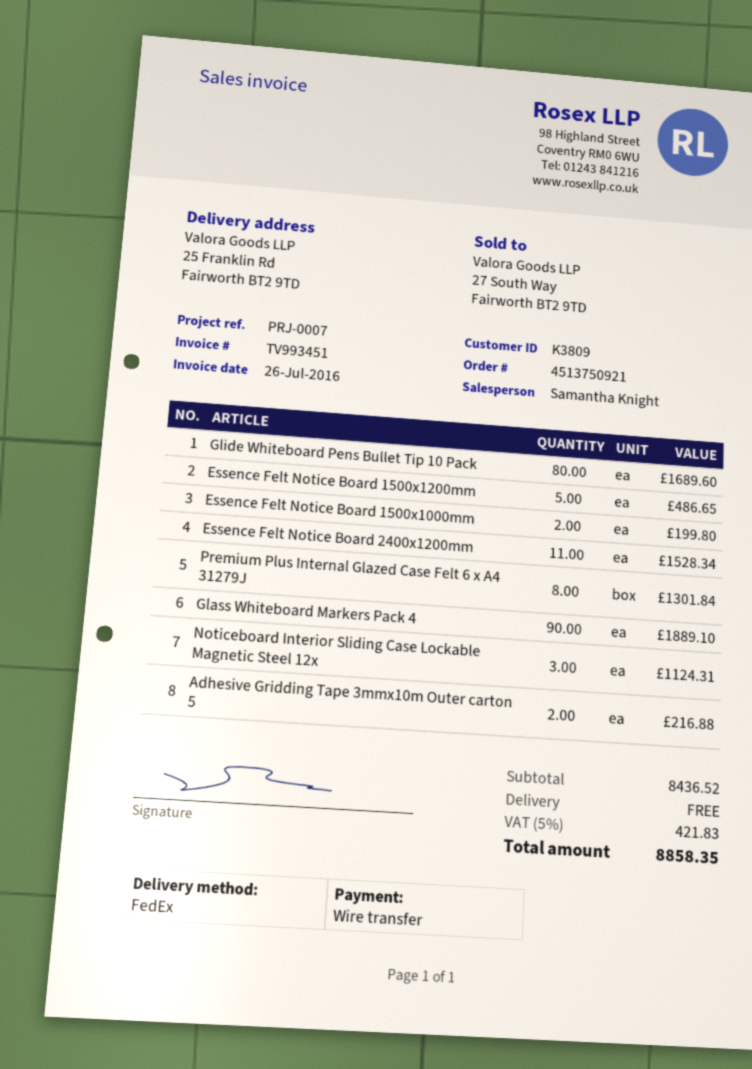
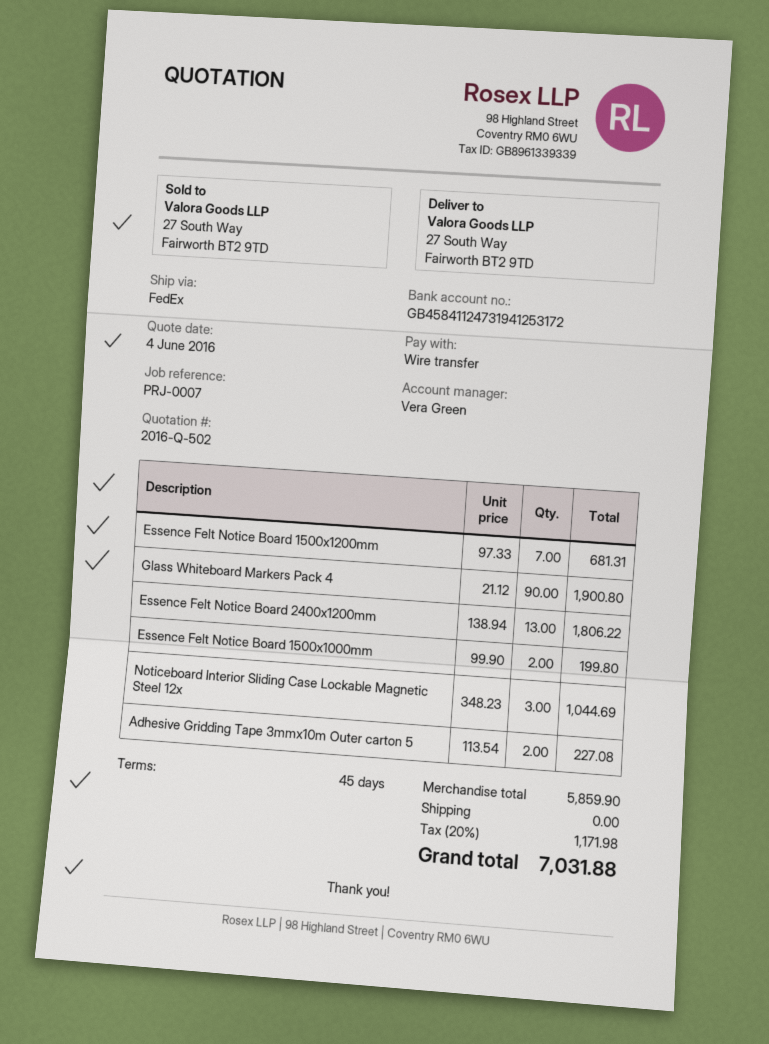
sales rep: Samantha Knight -> Vera Green
ship to: 25 Franklin Rd, Fairworth BT2 9TD -> 27 South Way, Fairworth BT2 9TD
Glide Whiteboard Pens Bullet Tip 10 Pack: 80 for 1689.60 -> none
Essence Felt Notice Board 1500x1200mm: 5 for 486.65 -> 7 for 681.31
Essence Felt Notice Board 2400x1200mm: 11 for 1528.34 -> 13 for 1806.22
Premium Plus Internal Glazed Case Felt 6 x A4 31279J: 8 for 1301.84 -> none
Glass Whiteboard Markers Pack 4: 90 for 1889.10 -> 90 for 1900.80
Noticeboard Interior Sliding Case Lockable Magnetic Steel 12x: 3 for 1124.31 -> 3 for 1044.69
Adhesive Gridding Tape 3mmx10m Outer carton 5: 2 for 216.88 -> 2 for 227.08
subtotal: 8436.52 -> 5859.90
tax: 5% = 421.83 -> 20% = 1171.98
total: 8858.35 -> 7031.88

